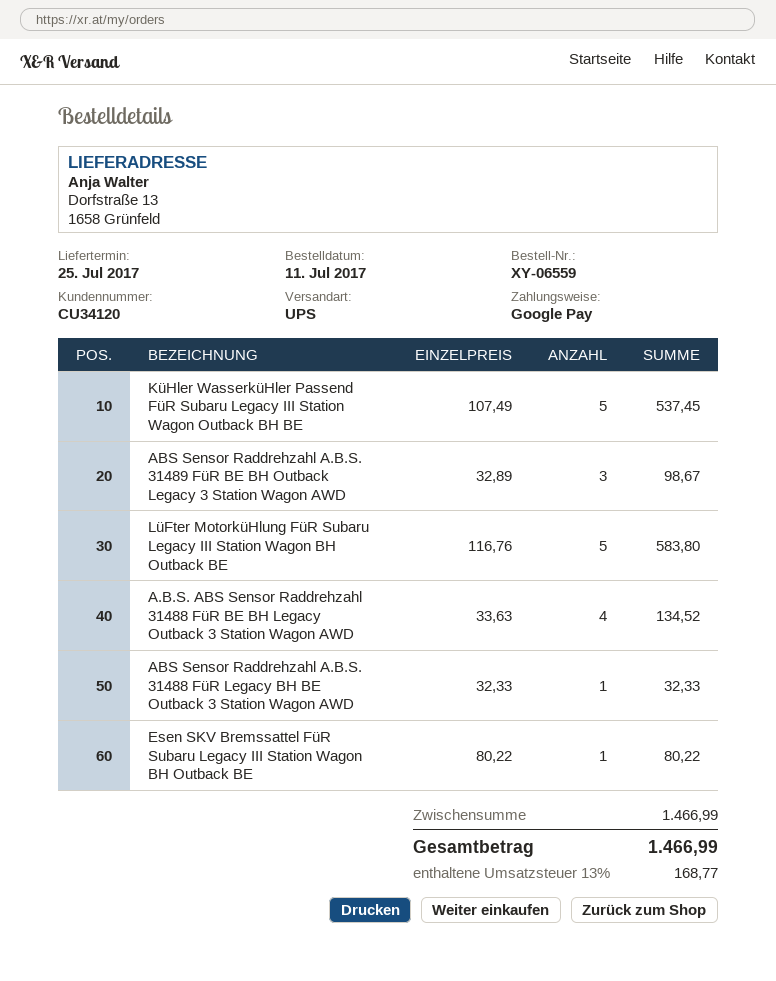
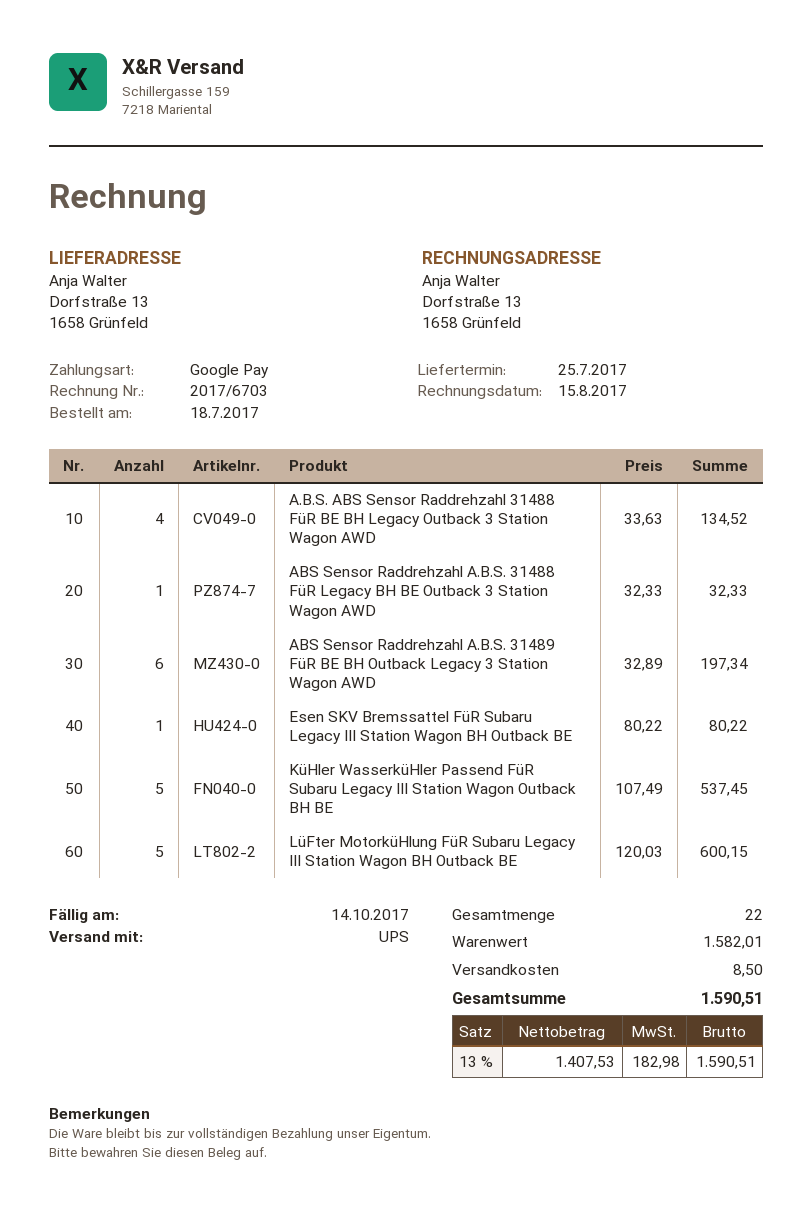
order date: 2017-07-11 -> 2017-07-18
ABS Sensor Raddrehzahl A.B.S. 31489 FüR BE BH Outback Legacy 3 Station Wagon AWD: 3 x 32.89 = 98.67 -> 6 x 32.89 = 197.34
LüFter MotorküHlung FüR Subaru Legacy III Station Wagon BH Outback BE: 5 x 116.76 = 583.80 -> 5 x 120.03 = 600.15
subtotal: 1466.99 -> 1582.01
shipping: none -> 8.50
tax: 13% = 168.77 -> 13% = 182.98
total: 1466.99 -> 1590.51

